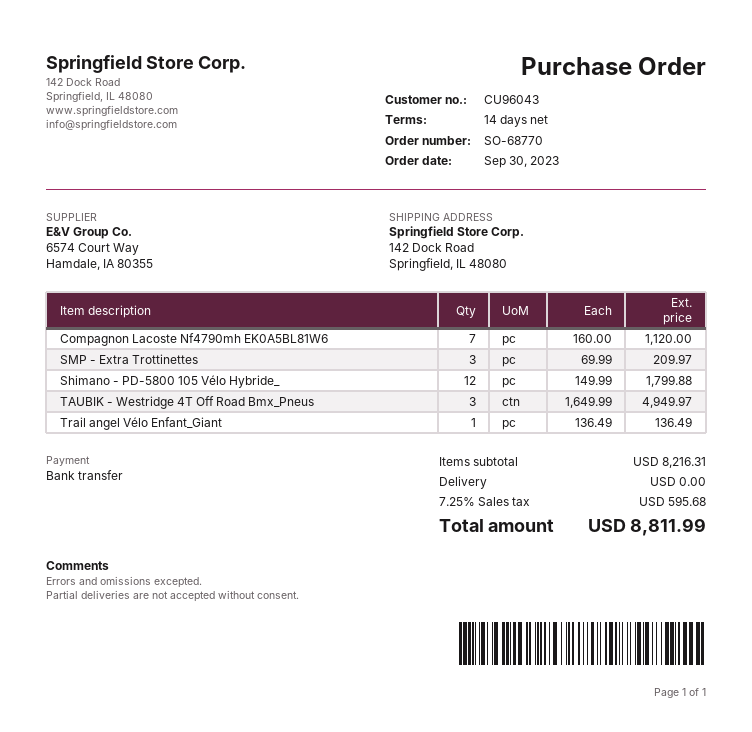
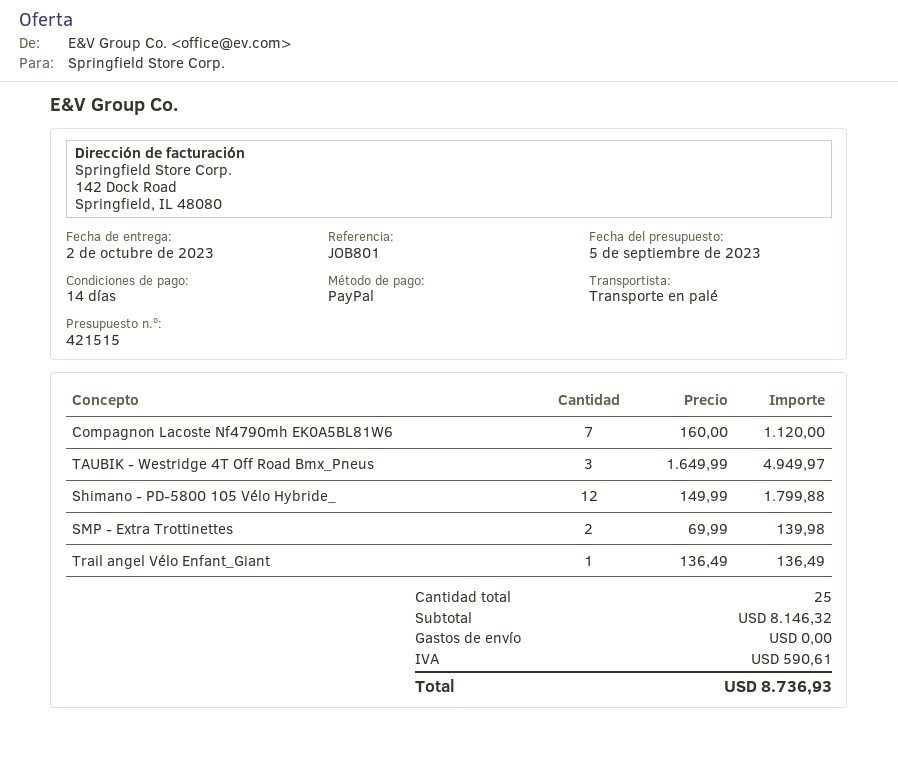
payment method: bank transfer -> PayPal
SMP - Extra Trottinettes: 3 x 69.99 = 209.97 -> 2 x 69.99 = 139.98
subtotal: 8216.31 -> 8146.32
tax: 595.68 -> 590.61
total: 8811.99 -> 8736.93

